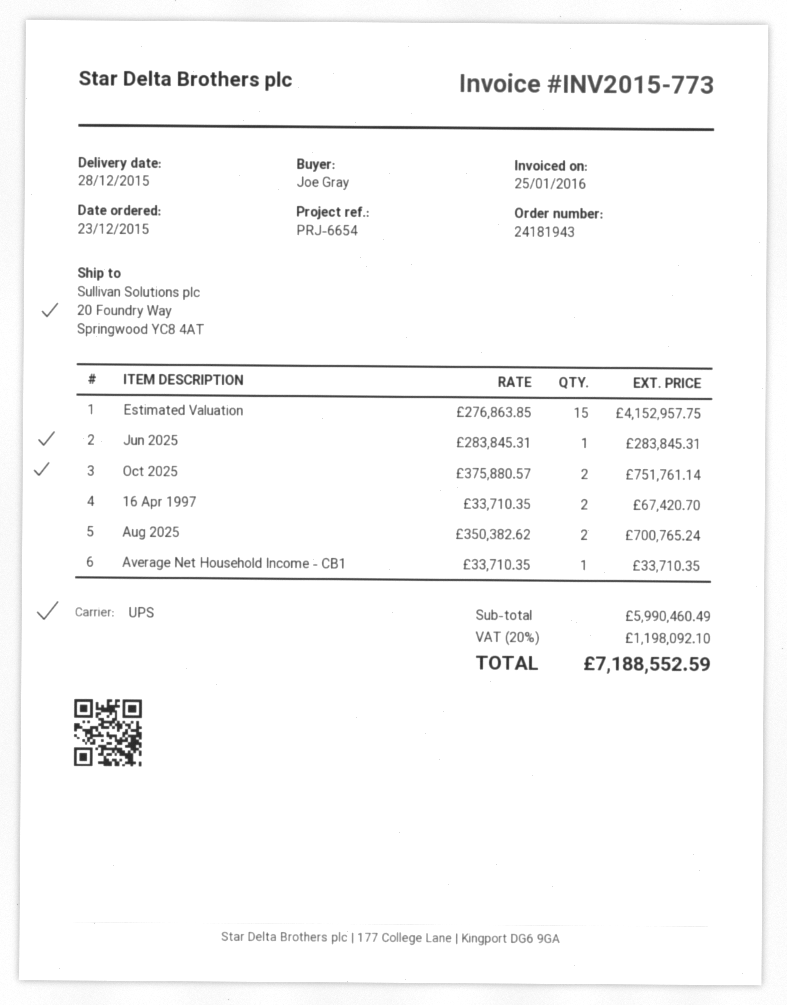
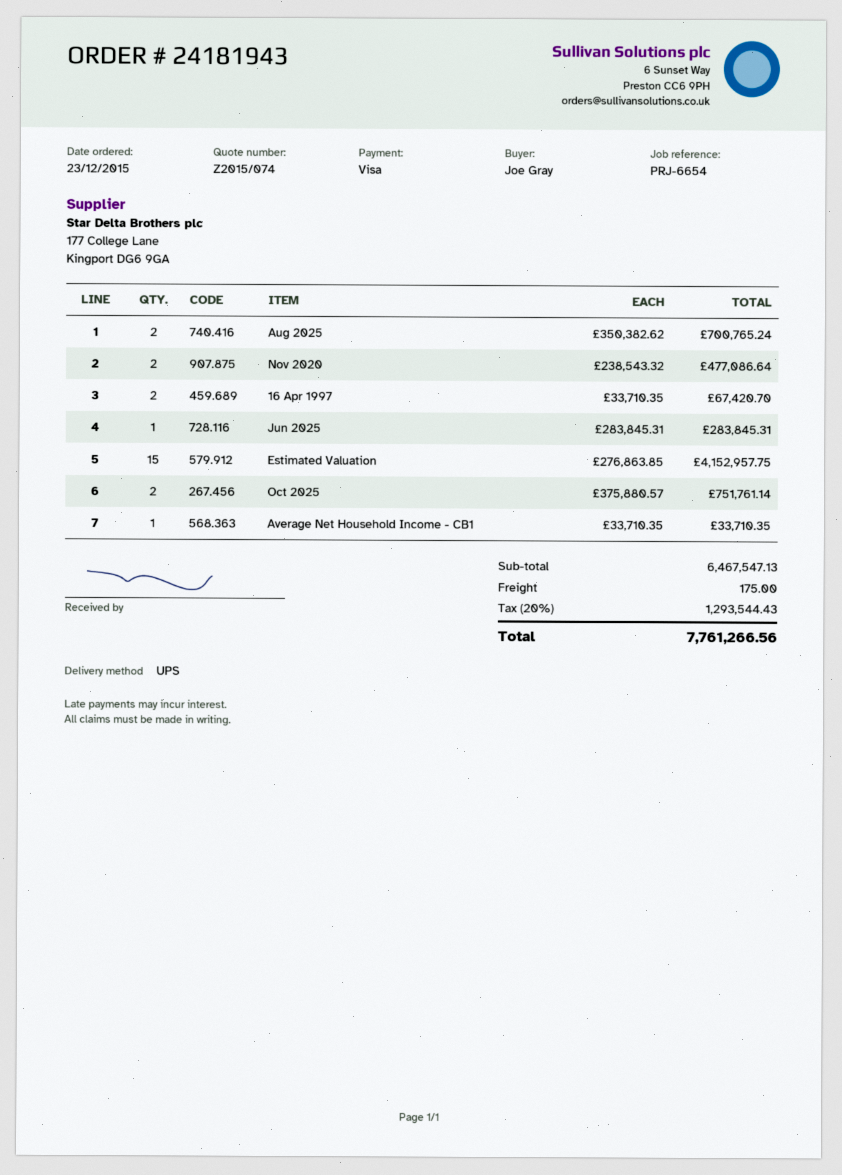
Nov 2020: none -> 2 x 238543.32 = 477086.64
subtotal: 5990460.49 -> 6467547.13
shipping: none -> 175.00
tax: 20% = 1198092.10 -> 20% = 1293544.43
total: 7188552.59 -> 7761266.56

